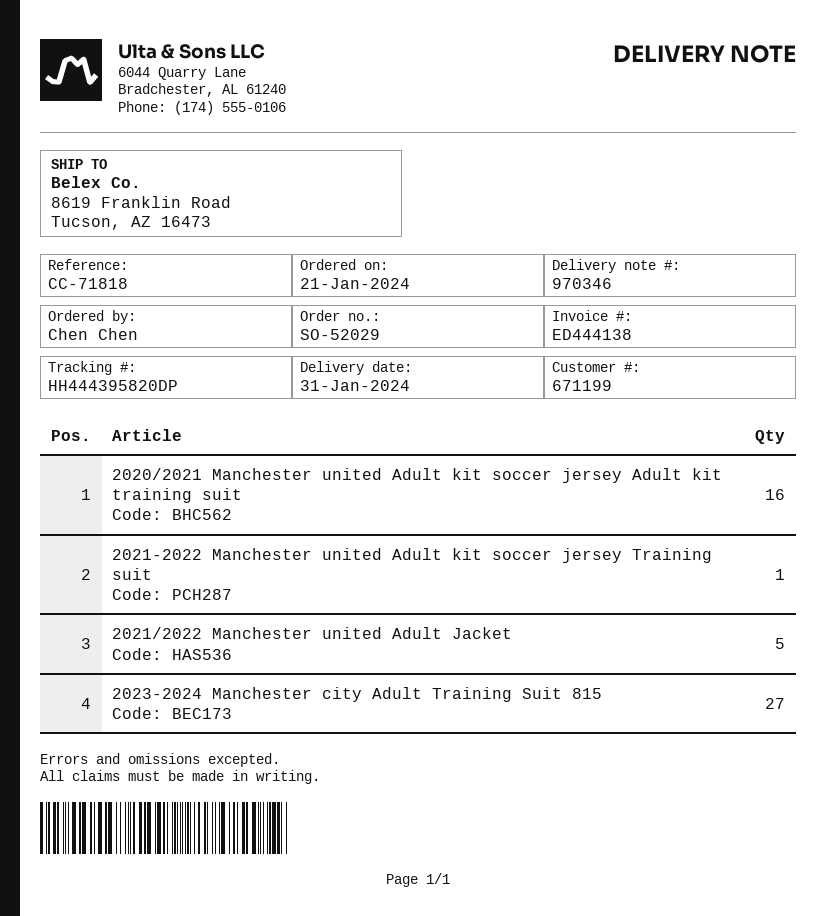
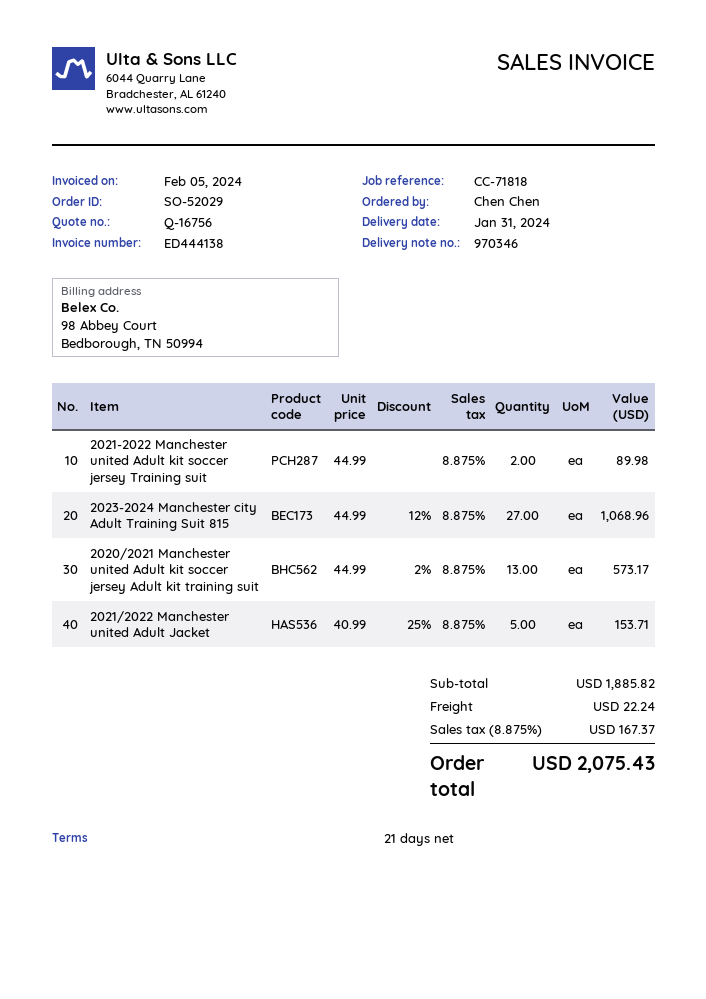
2020/2021 Manchester united Adult kit soccer jersey Adult kit training suit: 16 -> 13
2021-2022 Manchester united Adult kit soccer jersey Training suit: 1 -> 2

